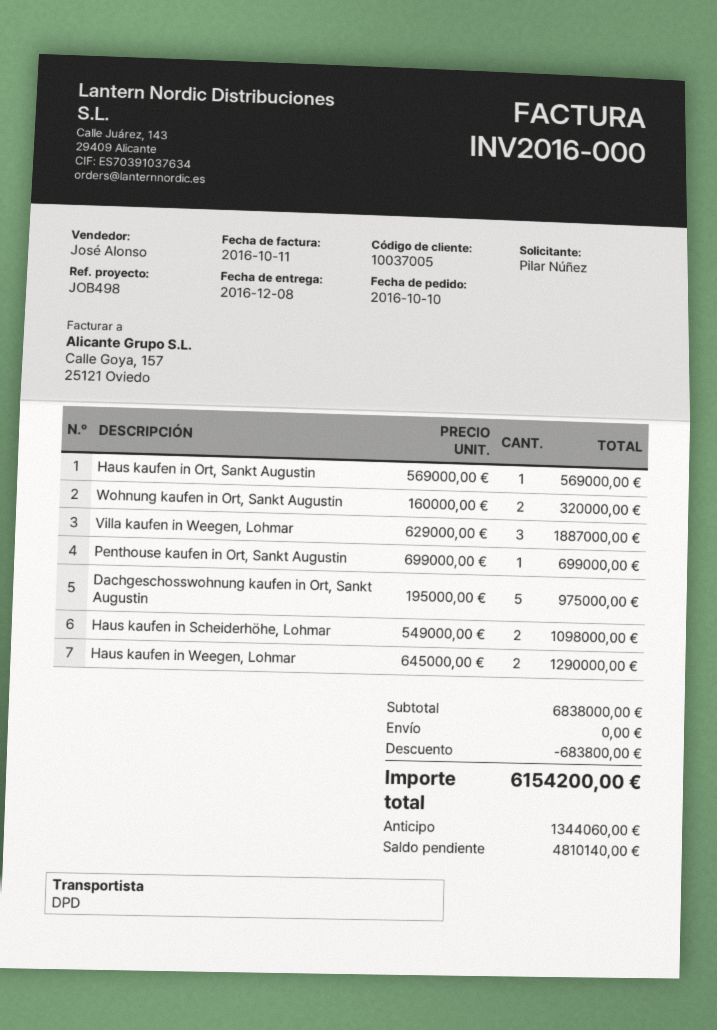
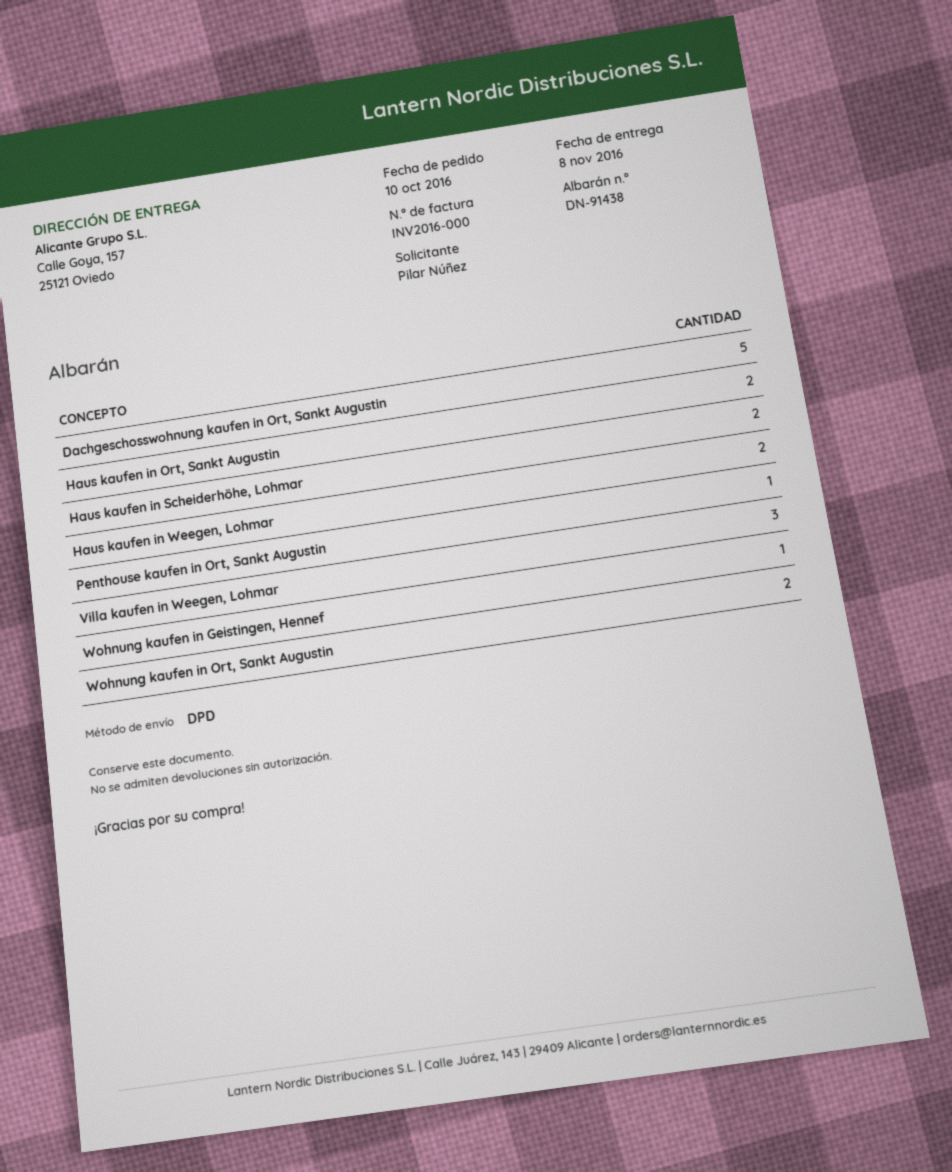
delivery date: 2016-12-08 -> 2016-11-08
Haus kaufen in Ort, Sankt Augustin: 1 -> 2
Wohnung kaufen in Geistingen, Hennef: none -> 1

